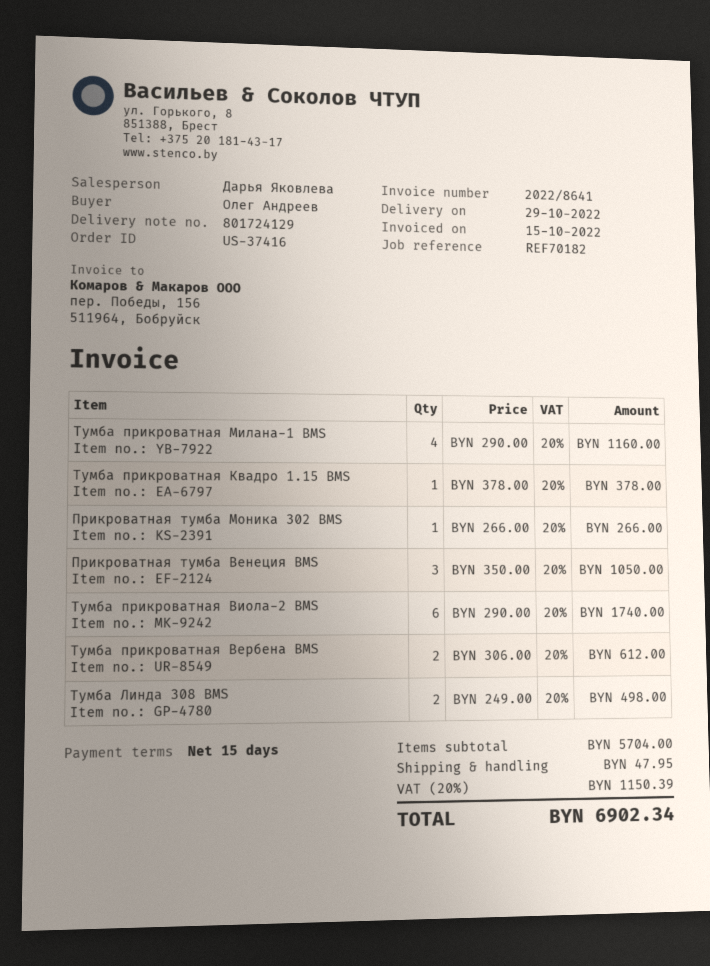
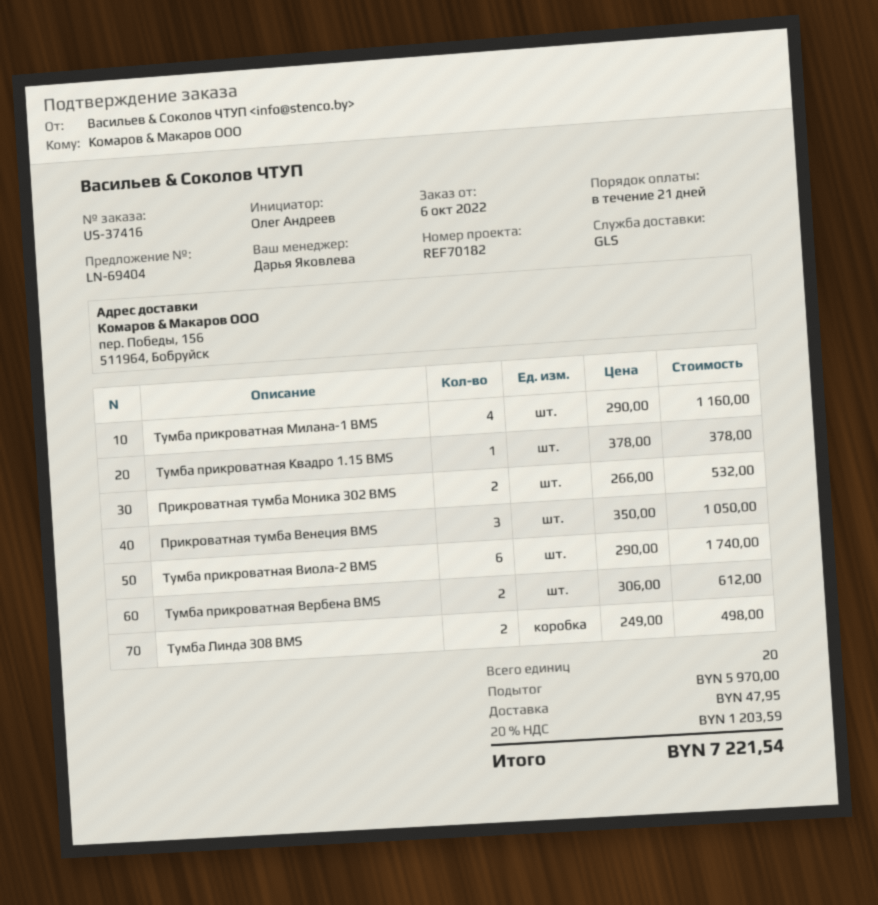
payment terms: 15 days -> 21 days
Прикроватная тумба Моника 302 BMS: 1 x 266.00 = 266.00 -> 2 x 266.00 = 532.00
subtotal: 5704.00 -> 5970.00
tax: 20% = 1150.39 -> 20% = 1203.59
total: 6902.34 -> 7221.54

